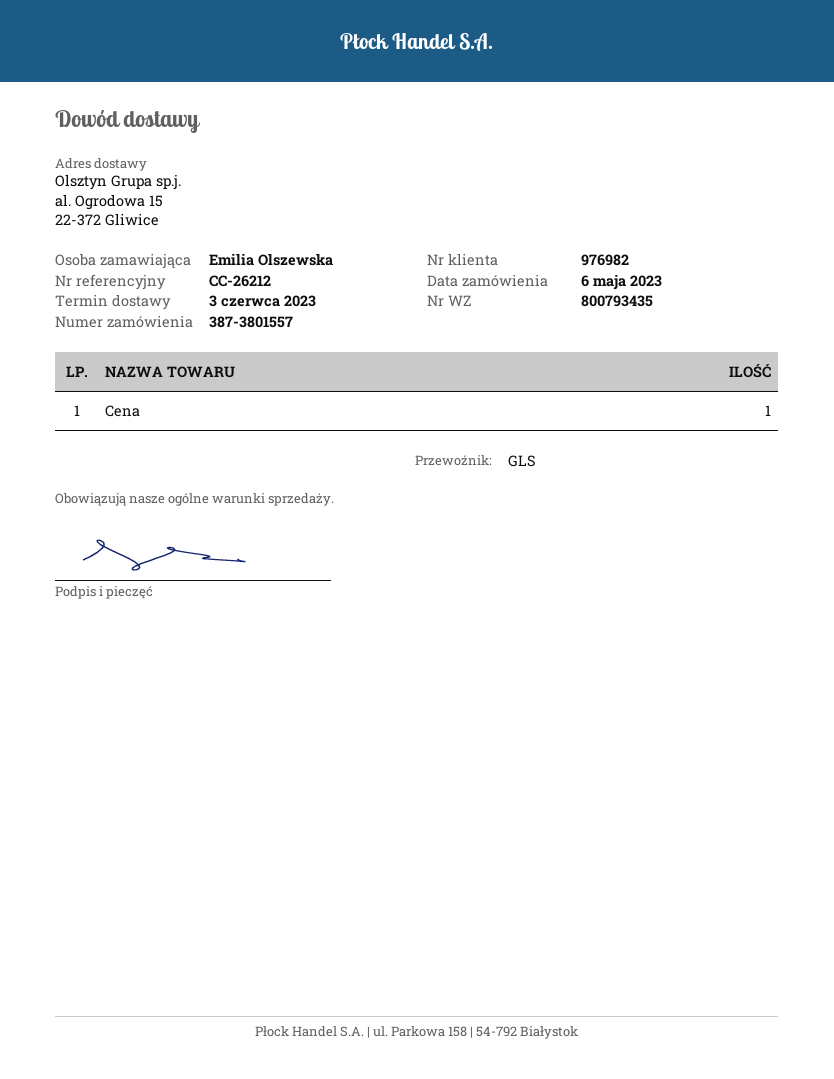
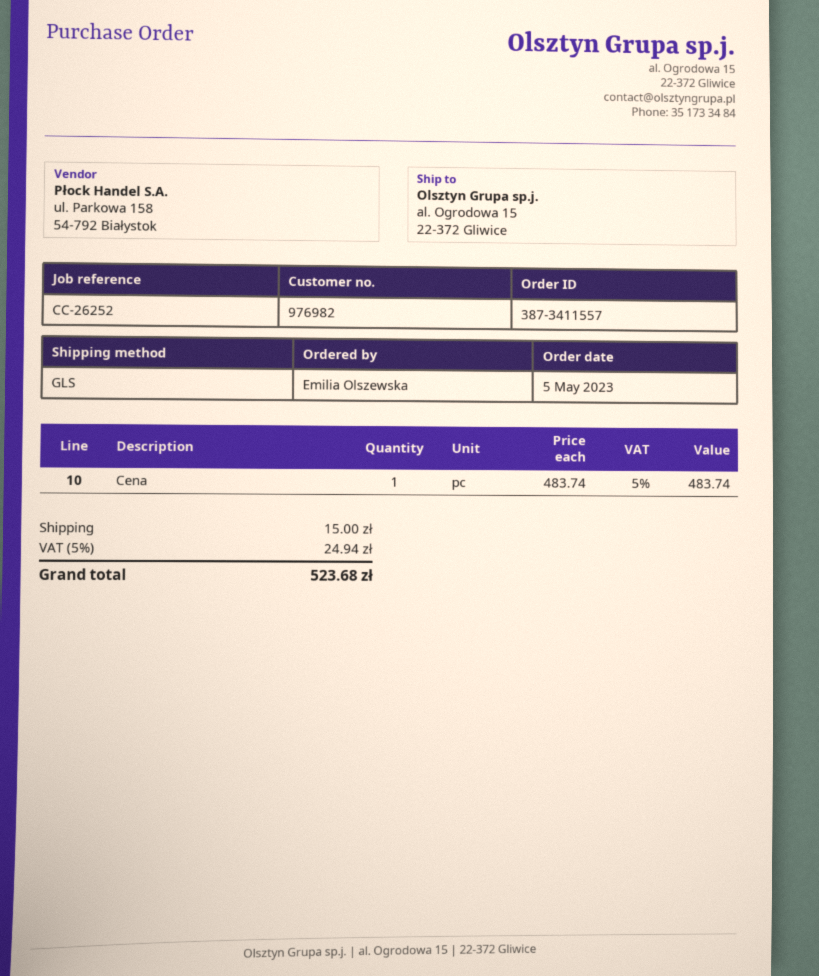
order number: 387-3801557 -> 387-3411557
order date: 2023-05-06 -> 2023-05-05
reference: CC-26212 -> CC-26252

